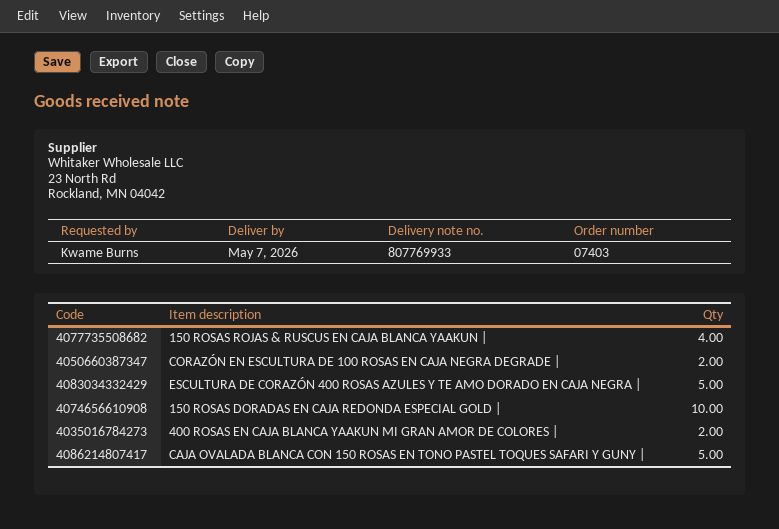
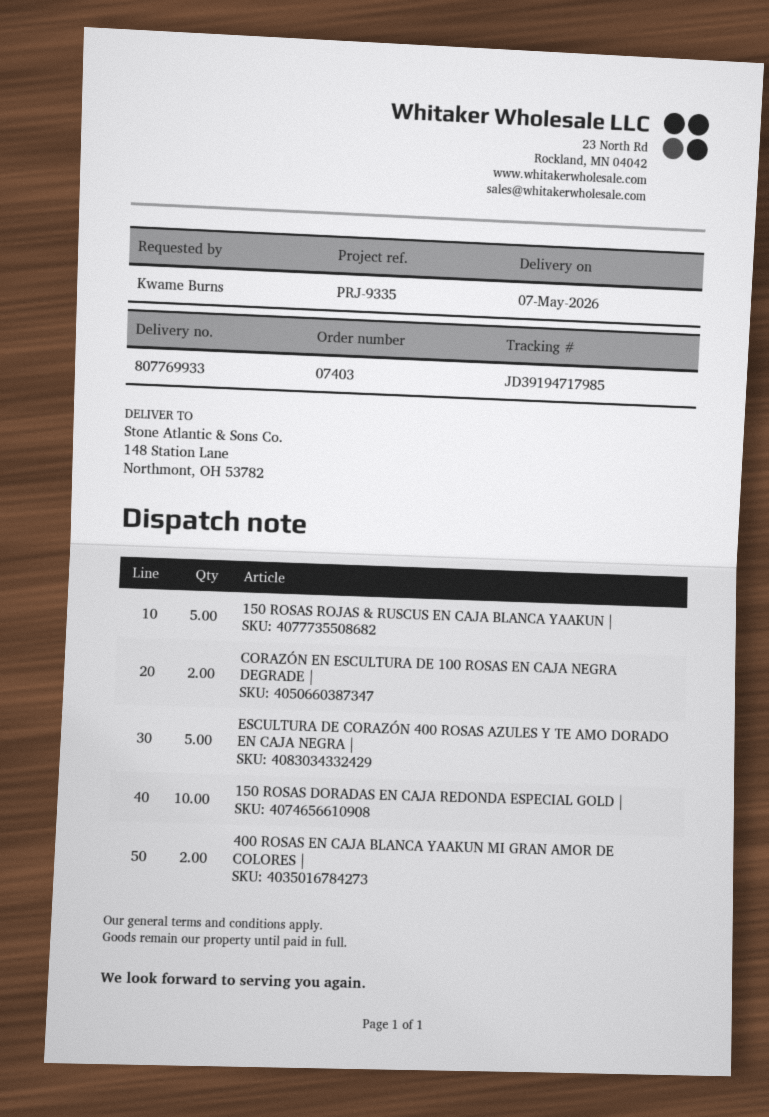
150 ROSAS ROJAS & RUSCUS EN CAJA BLANCA YAAKUN |: 4 -> 5
CAJA OVALADA BLANCA CON 150 ROSAS EN TONO PASTEL TOQUES SAFARI Y GUNY |: 5 -> none

